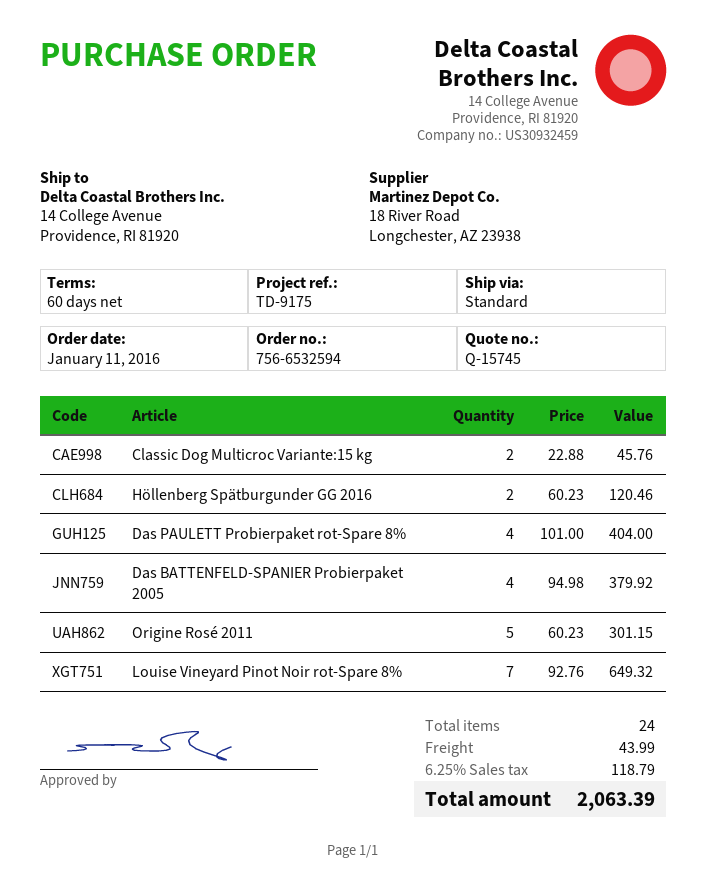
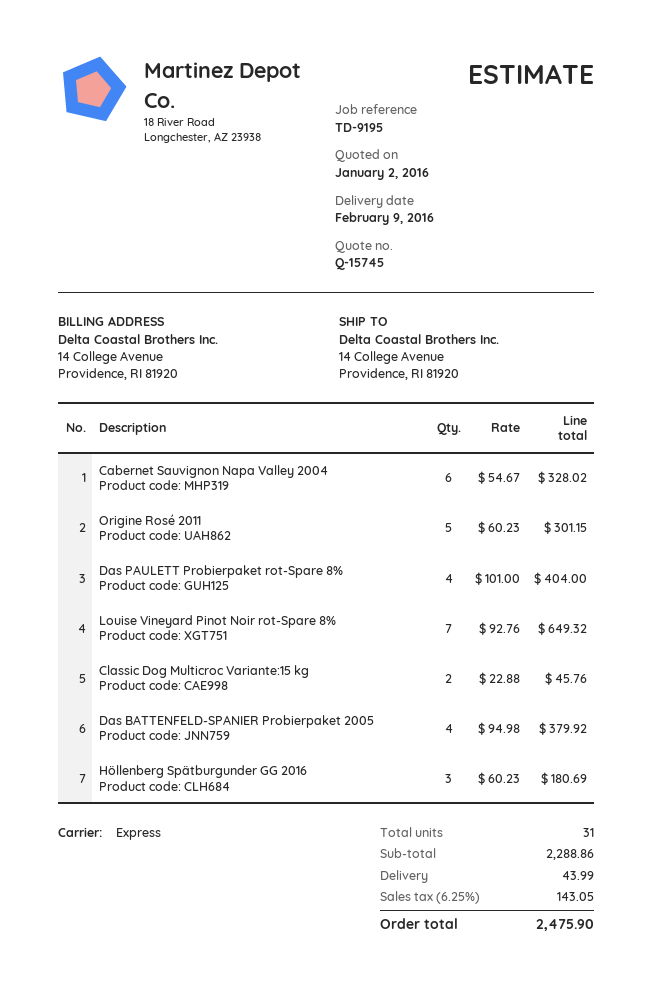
reference: TD-9175 -> TD-9195
shipping method: standard -> express
Höllenberg Spätburgunder GG 2016: 2 x 60.23 = 120.46 -> 3 x 60.23 = 180.69
Cabernet Sauvignon Napa Valley 2004: none -> 6 x 54.67 = 328.02
total quantity: 24 -> 31
tax: 6.25% = 118.79 -> 6.25% = 143.05
total: 2063.39 -> 2475.90

